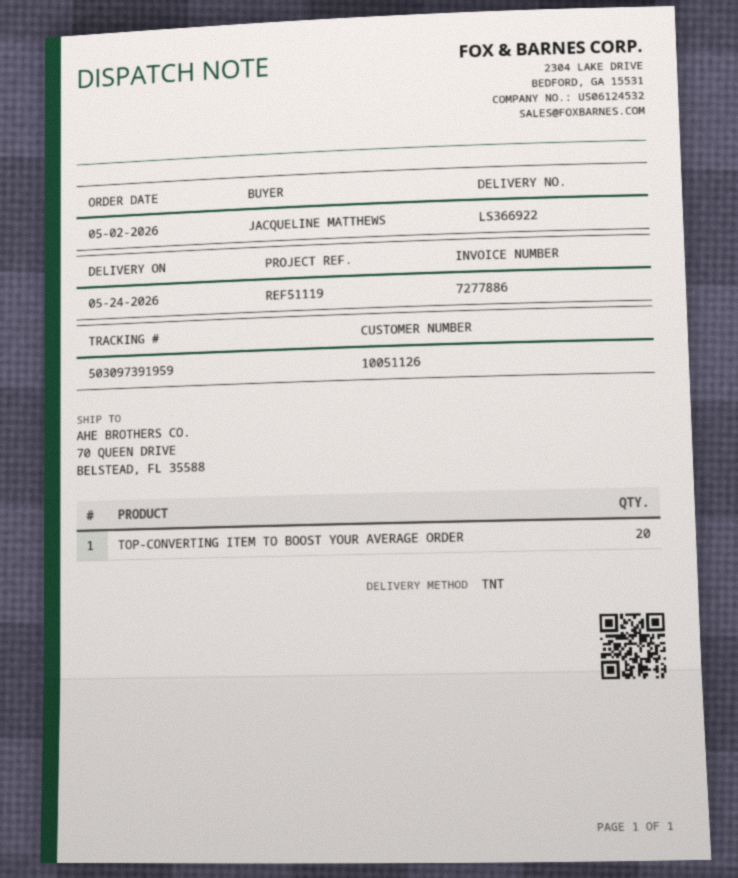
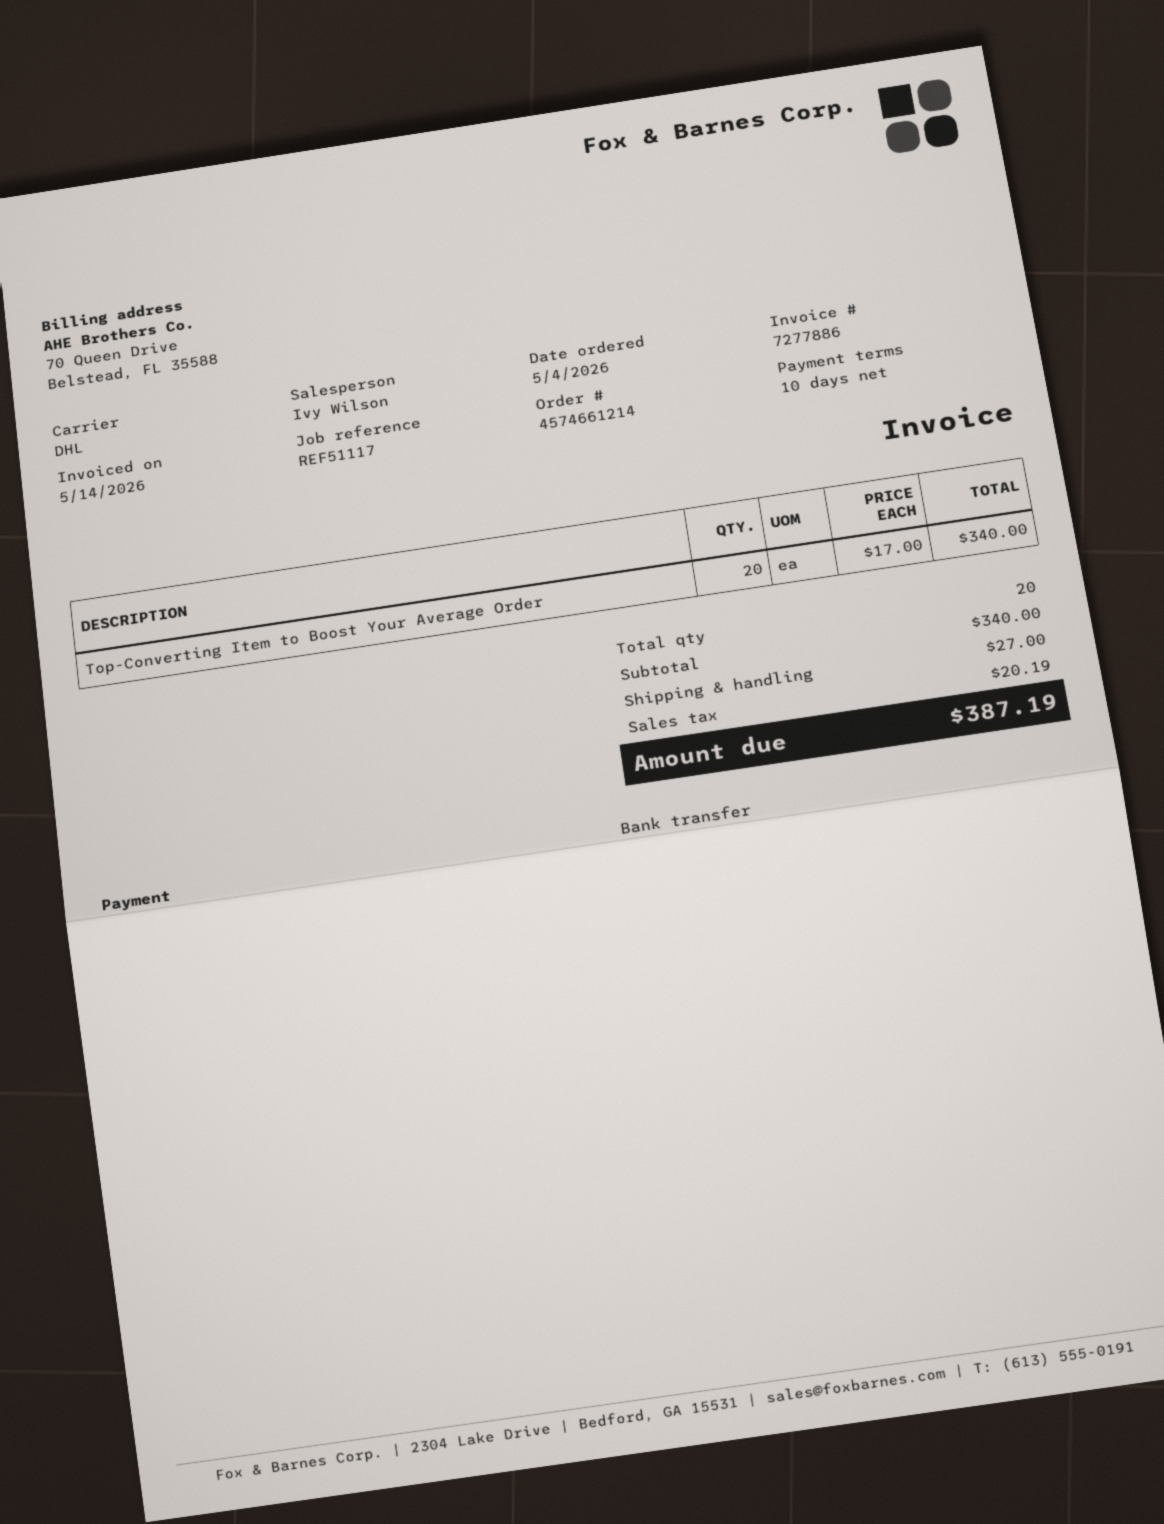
order date: 2026-05-02 -> 2026-05-04
reference: REF51119 -> REF51117
shipping method: TNT -> DHL

